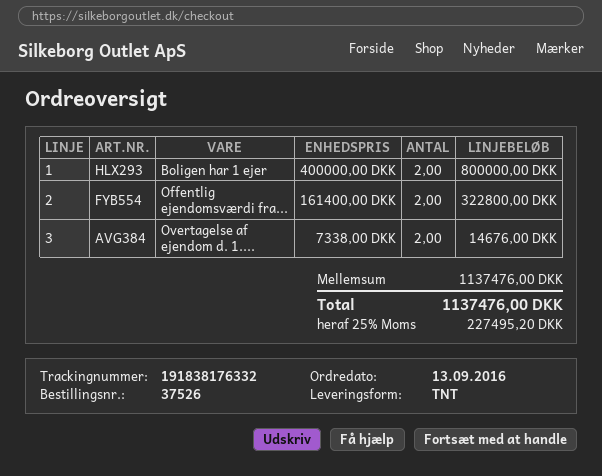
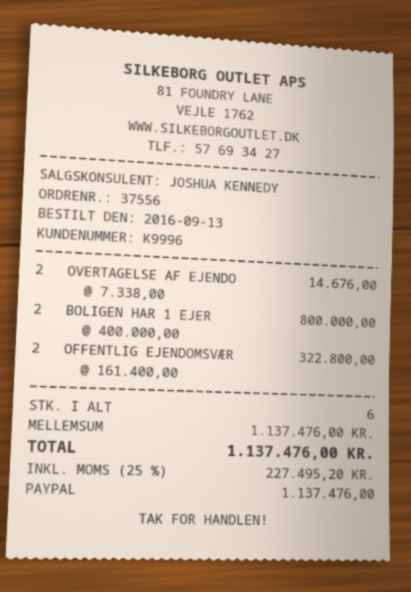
order number: 37526 -> 37556

